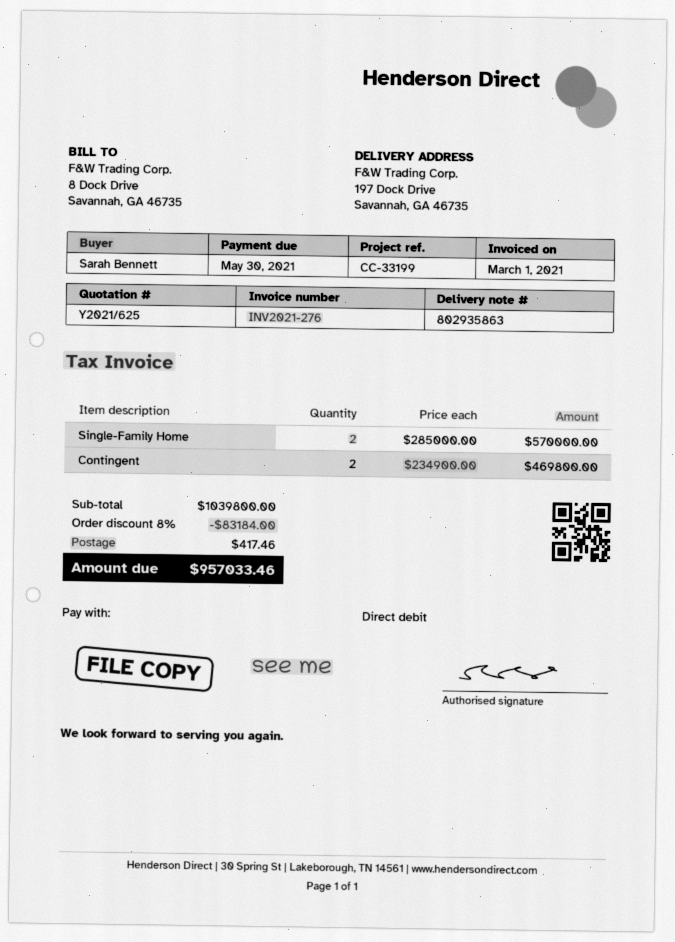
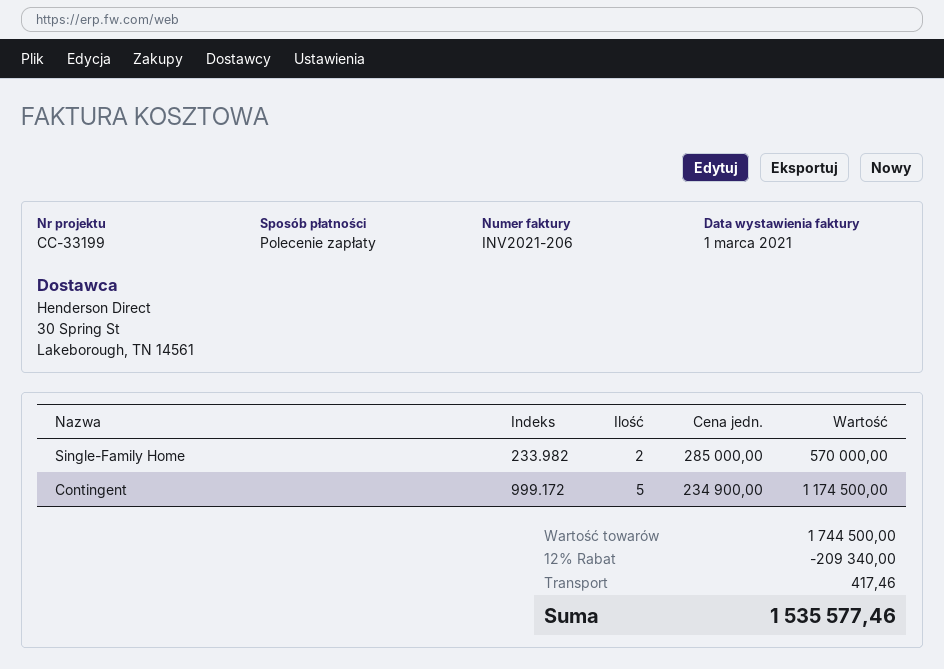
invoice number: INV2021-276 -> INV2021-206
Contingent: 2 x 234900.00 = 469800.00 -> 5 x 234900.00 = 1174500.00
subtotal: 1039800.00 -> 1744500.00
discount: 8% = 83184.00 -> 12% = 209340.00
total: 957033.46 -> 1535577.46

